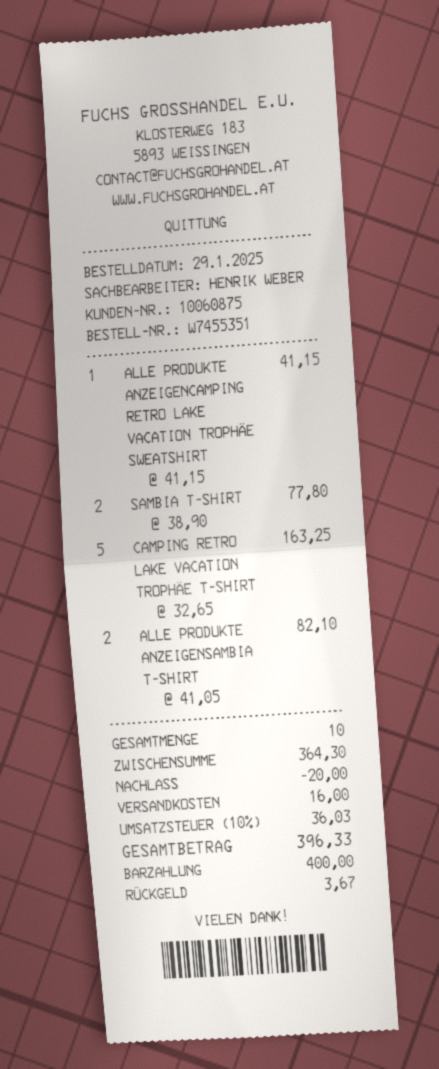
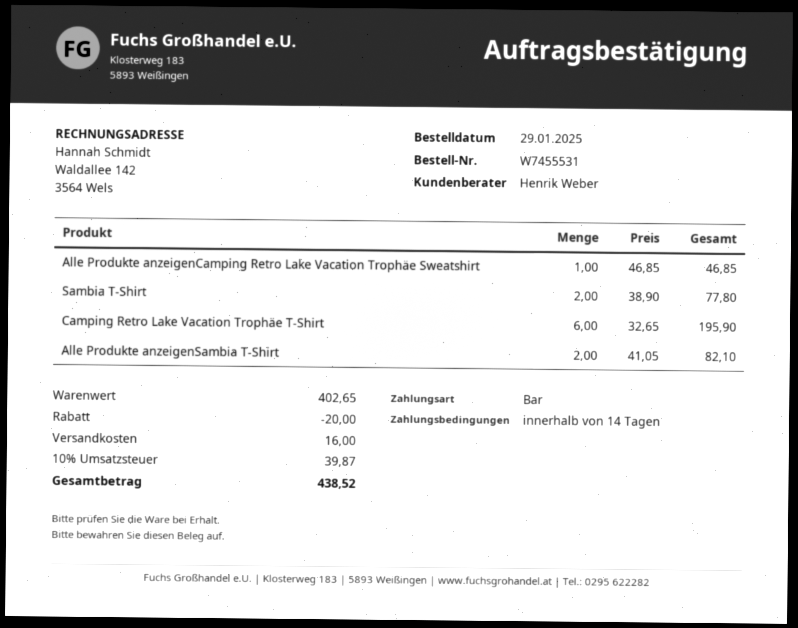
order number: W7455351 -> W7455531
ALLE PRODUKTE ANZEIGENCAMPING RETRO LAKE VACATION TROPHÄE SWEATSHIRT: 1 x 41.15 = 41.15 -> 1 x 46.85 = 46.85
CAMPING RETRO LAKE VACATION TROPHÄE T-SHIRT: 5 x 32.65 = 163.25 -> 6 x 32.65 = 195.90
subtotal: 364.30 -> 402.65
tax: 10% = 36.03 -> 10% = 39.87
total: 396.33 -> 438.52

